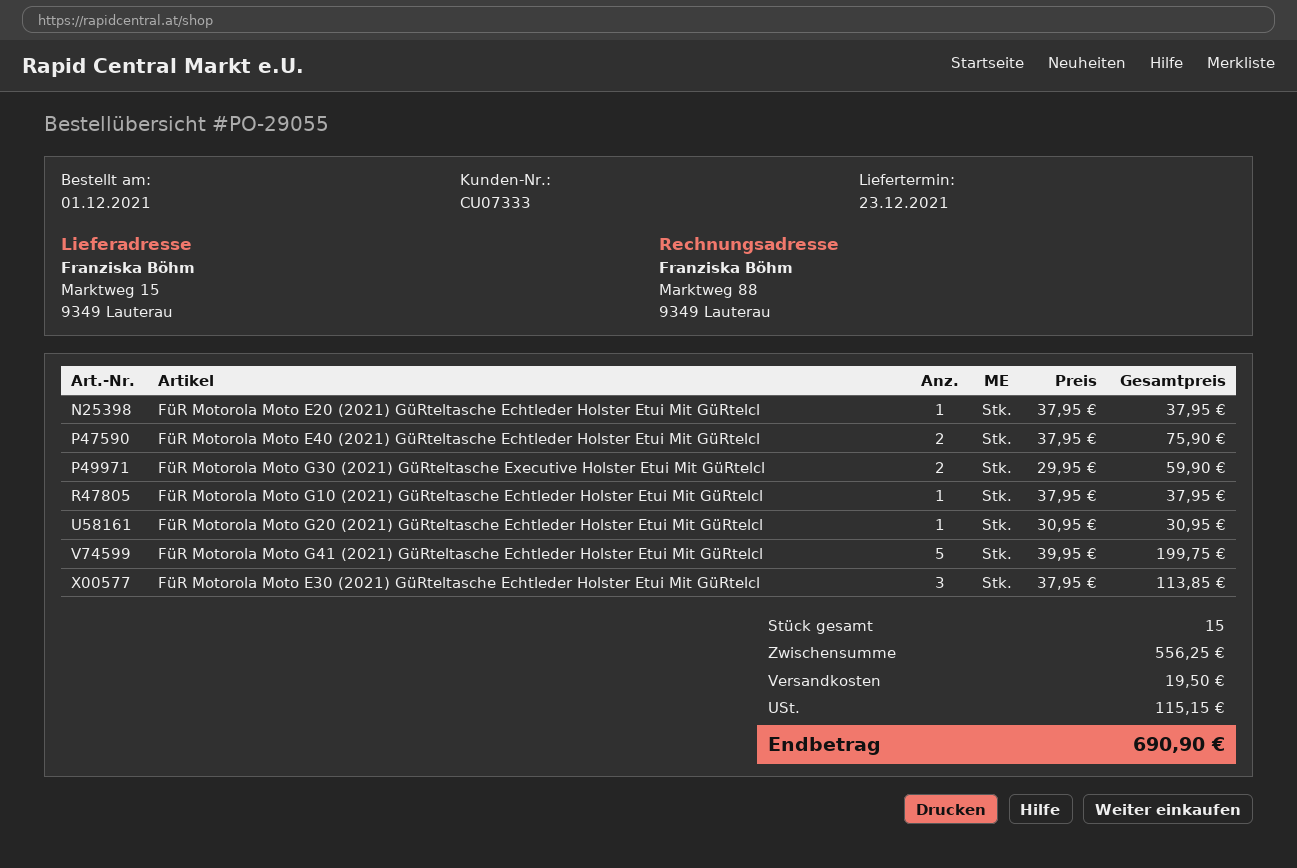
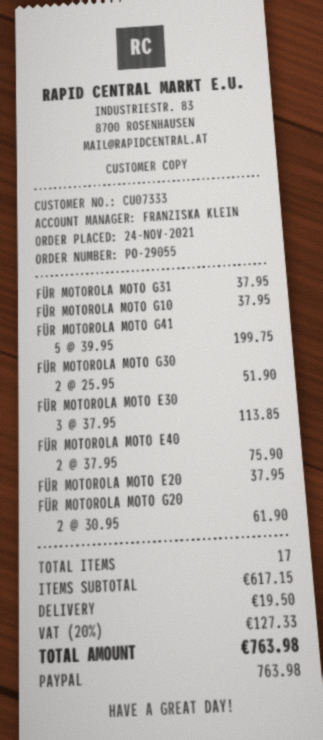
order date: 2021-12-01 -> 2021-11-24
FüR Motorola Moto G30 (2021) GüRteltasche Executive Holster Etui Mit GüRtelcl: 2 x 29.95 = 59.90 -> 2 x 25.95 = 51.90
FüR Motorola Moto G20 (2021) GüRteltasche Echtleder Holster Etui Mit GüRtelcl: 1 x 30.95 = 30.95 -> 2 x 30.95 = 61.90
FÜR MOTOROLA MOTO G31: none -> 1 x 37.95 = 37.95
total quantity: 15 -> 17
subtotal: 556.25 -> 617.15
tax: 115.15 -> 127.33
total: 690.90 -> 763.98

